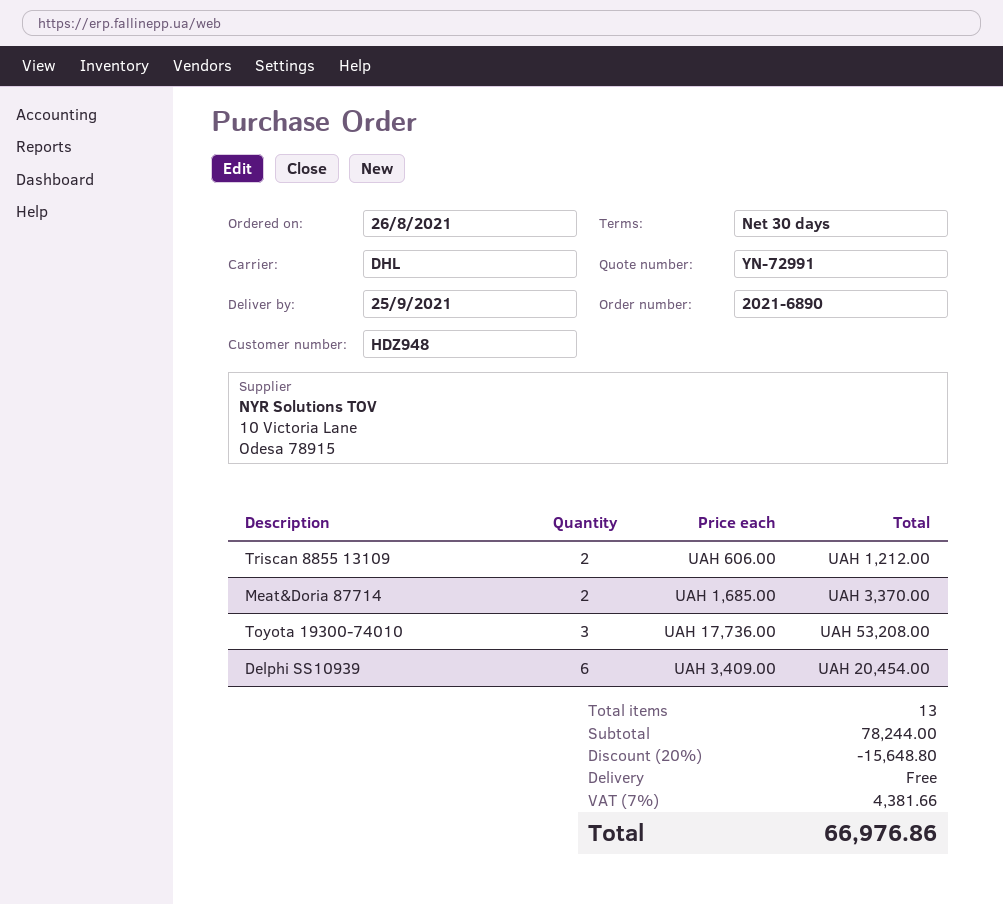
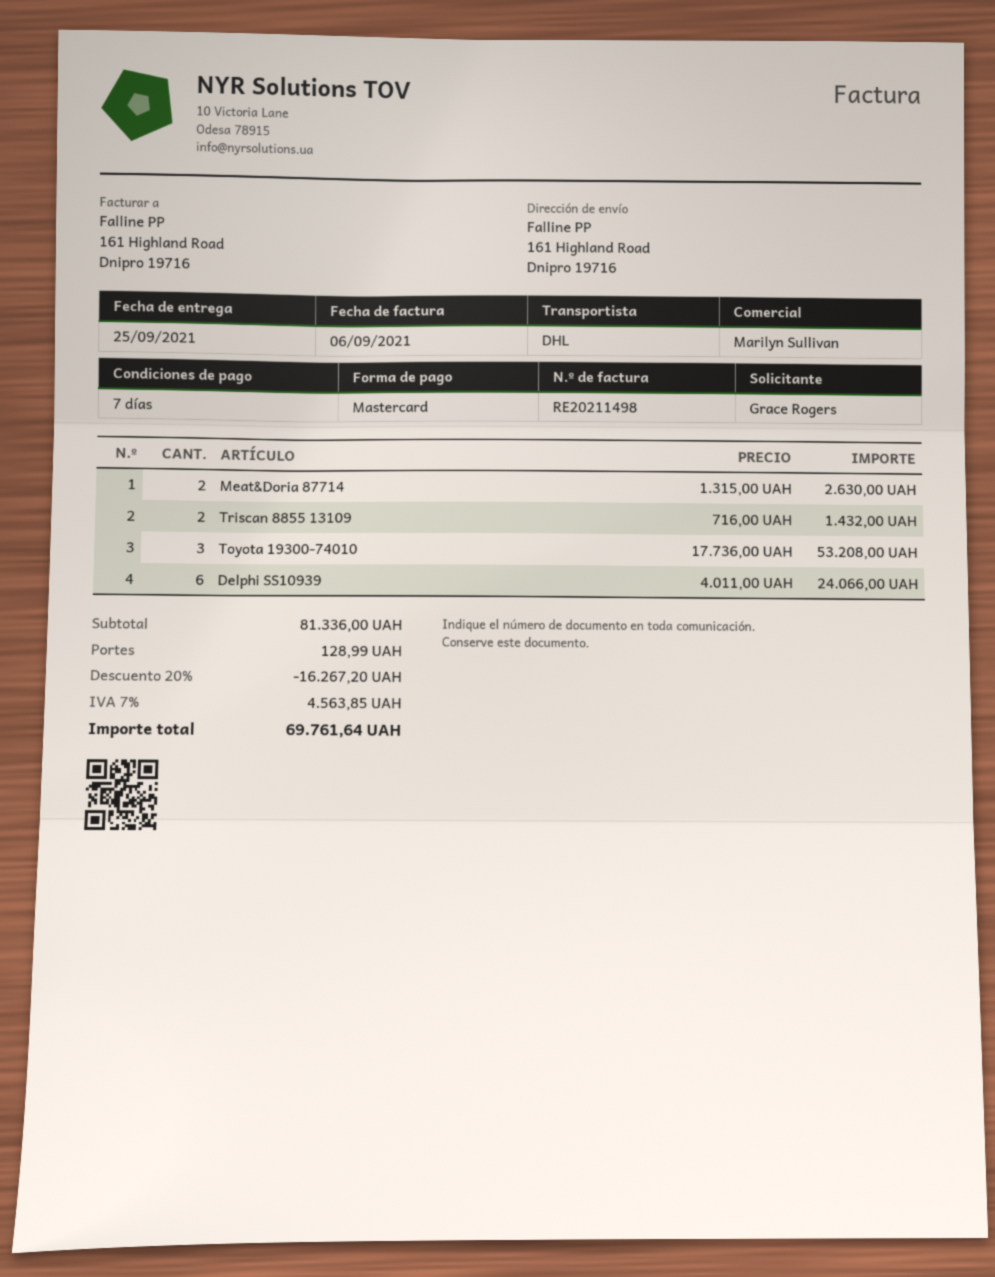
payment terms: 30 days -> 7 days
Triscan 8855 13109: 2 x 606.00 = 1212.00 -> 2 x 716.00 = 1432.00
Meat&Doria 87714: 2 x 1685.00 = 3370.00 -> 2 x 1315.00 = 2630.00
Delphi SS10939: 6 x 3409.00 = 20454.00 -> 6 x 4011.00 = 24066.00
subtotal: 78244.00 -> 81336.00
discount: 20% = 15648.80 -> 20% = 16267.20
shipping: 0.00 -> 128.99
tax: 7% = 4381.66 -> 7% = 4563.85
total: 66976.86 -> 69761.64

